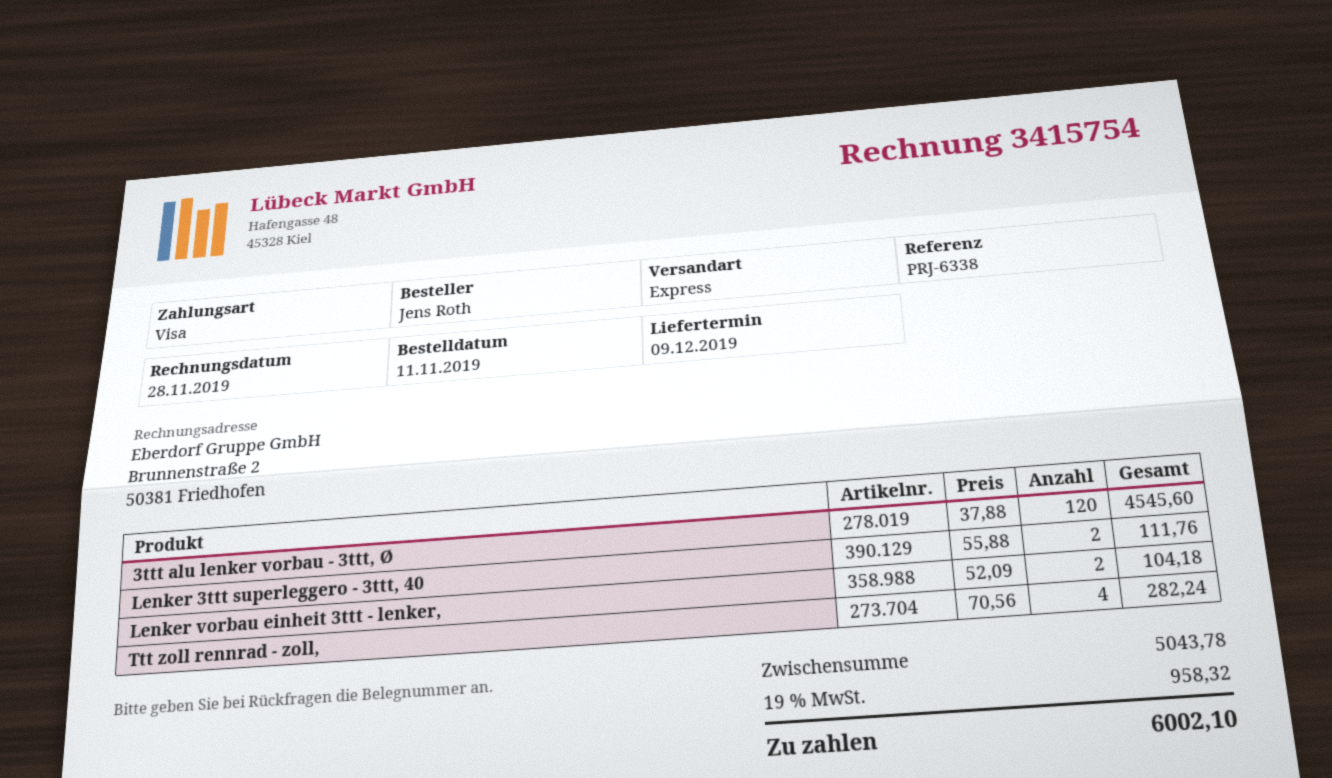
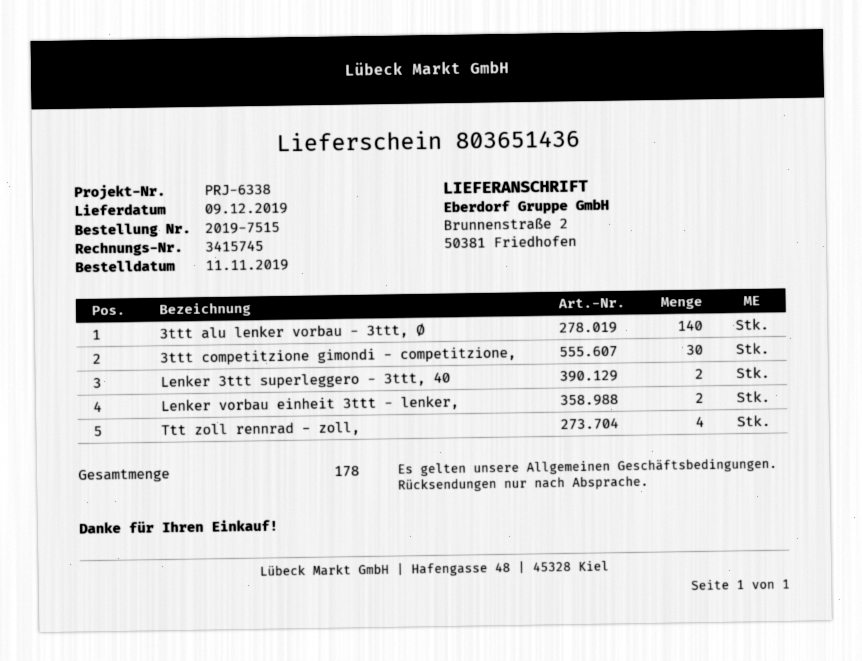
invoice number: 3415754 -> 3415745
3ttt alu lenker vorbau - 3ttt, Ø: 120 -> 140
3ttt competitzione gimondi - competitzione,: none -> 30

